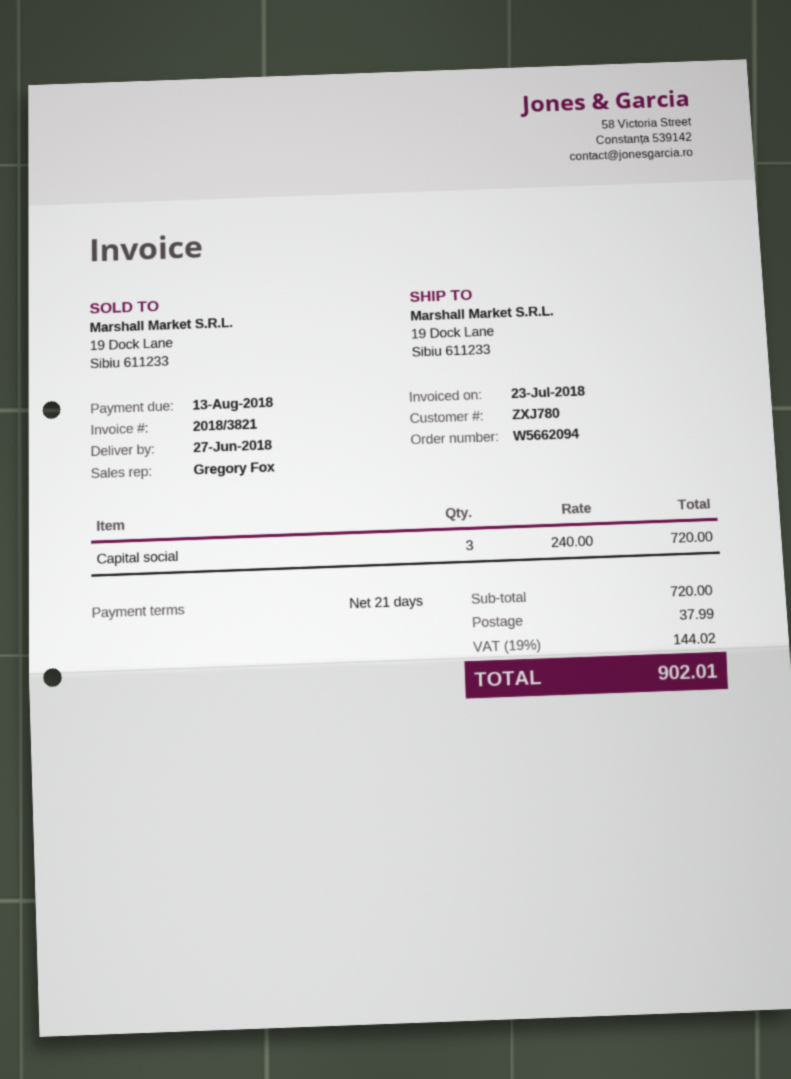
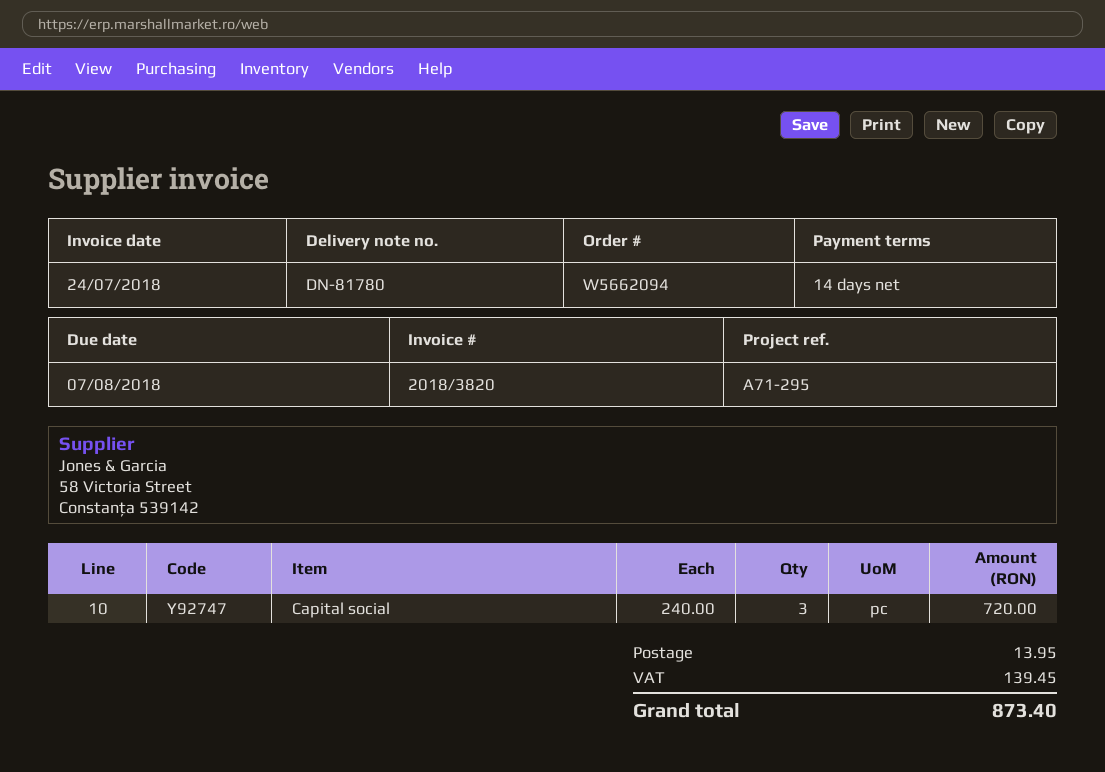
invoice number: 2018/3821 -> 2018/3820
invoice date: 2018-07-23 -> 2018-07-24
payment terms: 21 days -> 14 days
due date: 2018-08-13 -> 2018-08-07
shipping: 37.99 -> 13.95
tax: 144.02 -> 139.45
total: 902.01 -> 873.40

